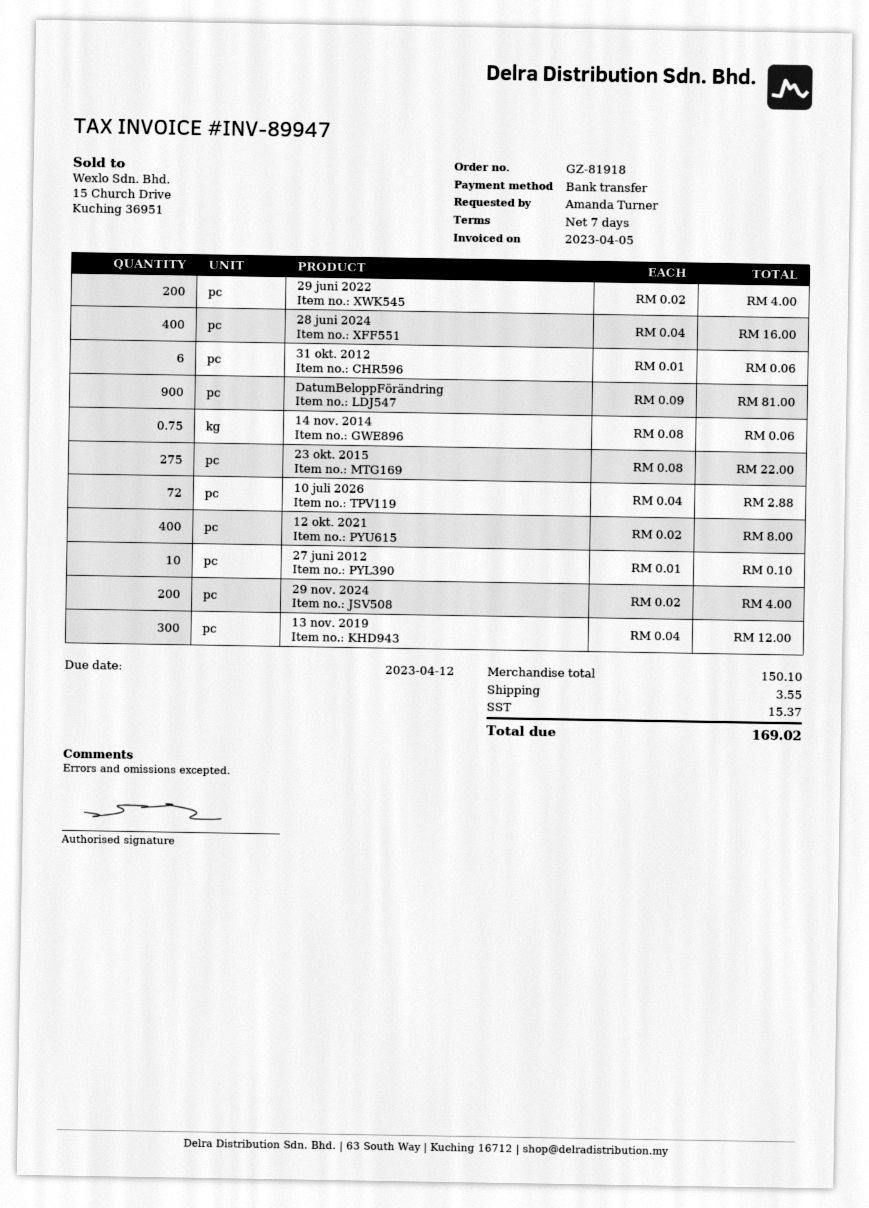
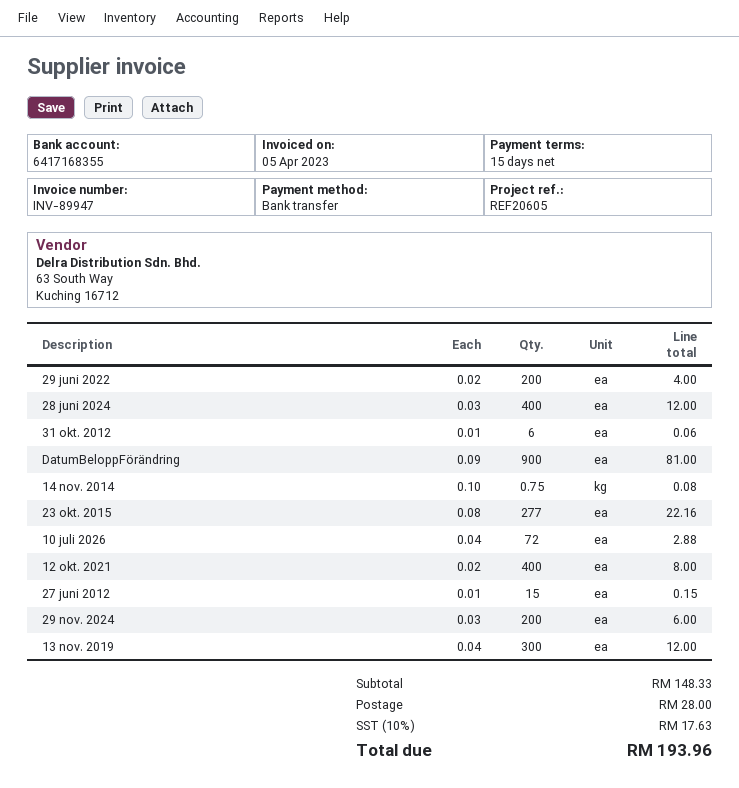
payment terms: 7 days -> 15 days
28 juni 2024: 400 x 0.04 = 16.00 -> 400 x 0.03 = 12.00
14 nov. 2014: 0.75 x 0.08 = 0.06 -> 0.75 x 0.10 = 0.08
23 okt. 2015: 275 x 0.08 = 22.00 -> 277 x 0.08 = 22.16
27 juni 2012: 10 x 0.01 = 0.10 -> 15 x 0.01 = 0.15
29 nov. 2024: 200 x 0.02 = 4.00 -> 200 x 0.03 = 6.00
subtotal: 150.10 -> 148.33
shipping: 3.55 -> 28.00
tax: 15.37 -> 17.63
total: 169.02 -> 193.96

